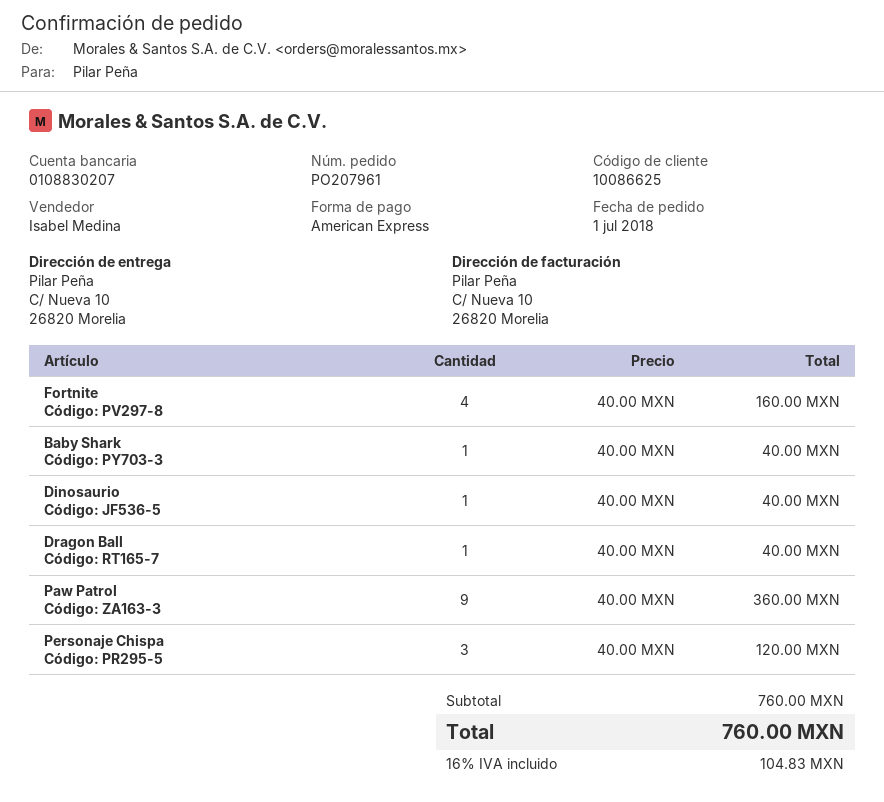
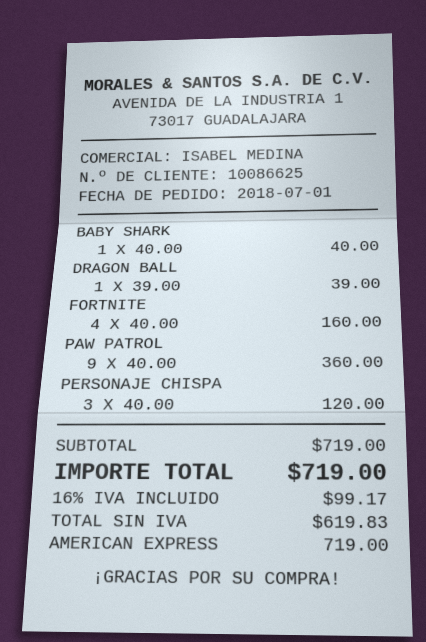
Dinosaurio: 1 x 40.00 = 40.00 -> none
Dragon Ball: 1 x 40.00 = 40.00 -> 1 x 39.00 = 39.00
subtotal: 760.00 -> 719.00
tax: 16% = 104.83 -> 16% = 99.17
total: 760.00 -> 719.00

